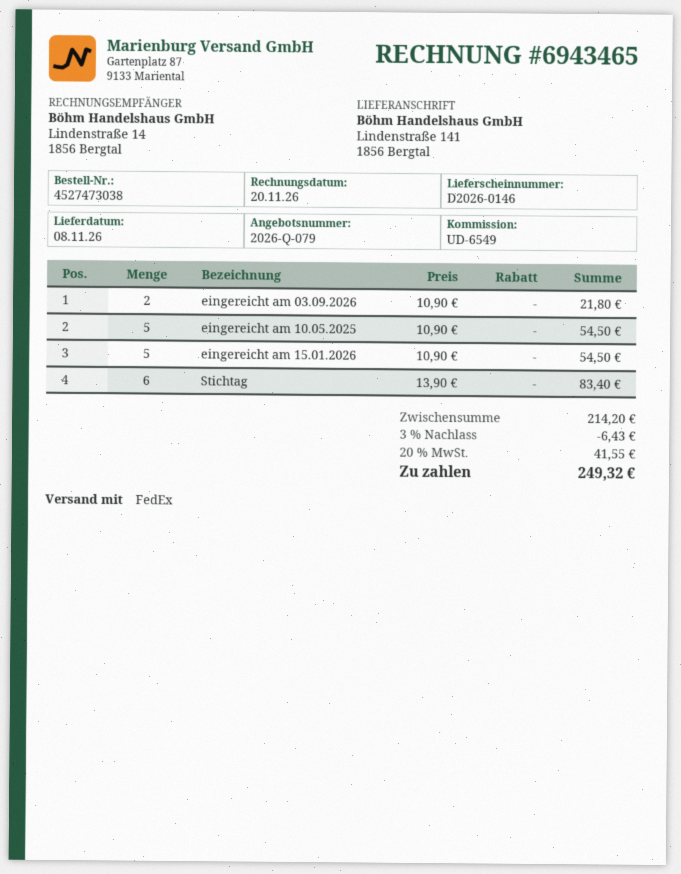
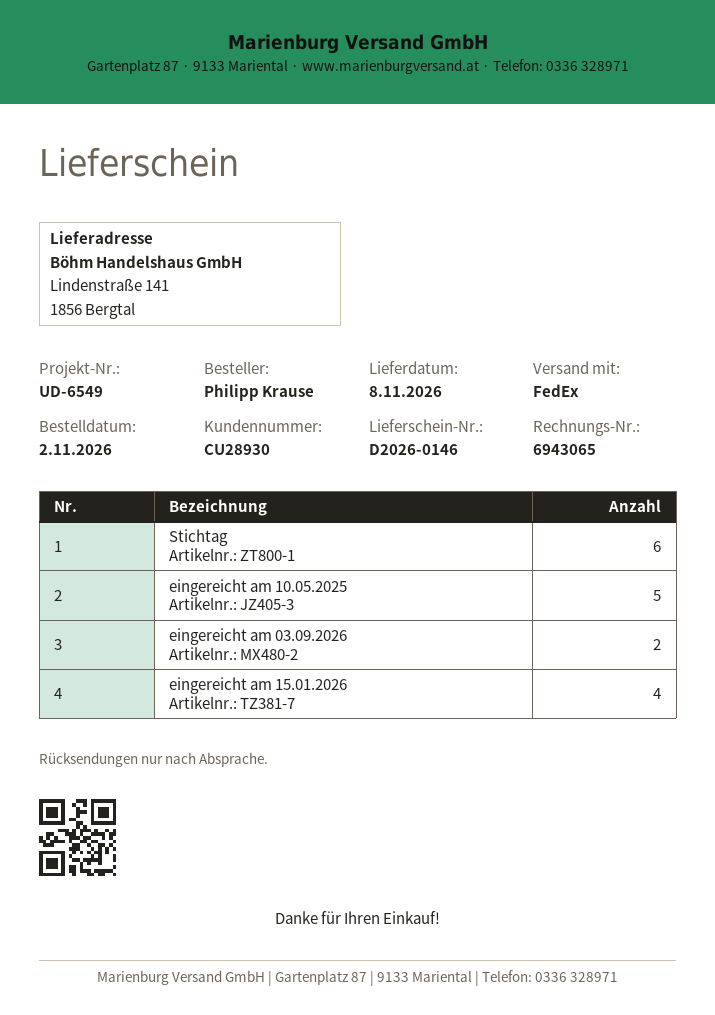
invoice number: 6943465 -> 6943065
eingereicht am 15.01.2026: 5 -> 4

